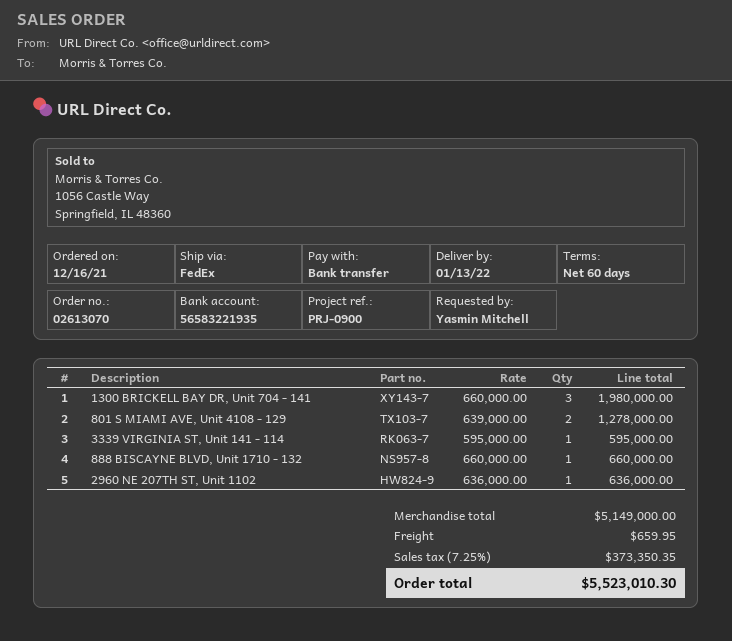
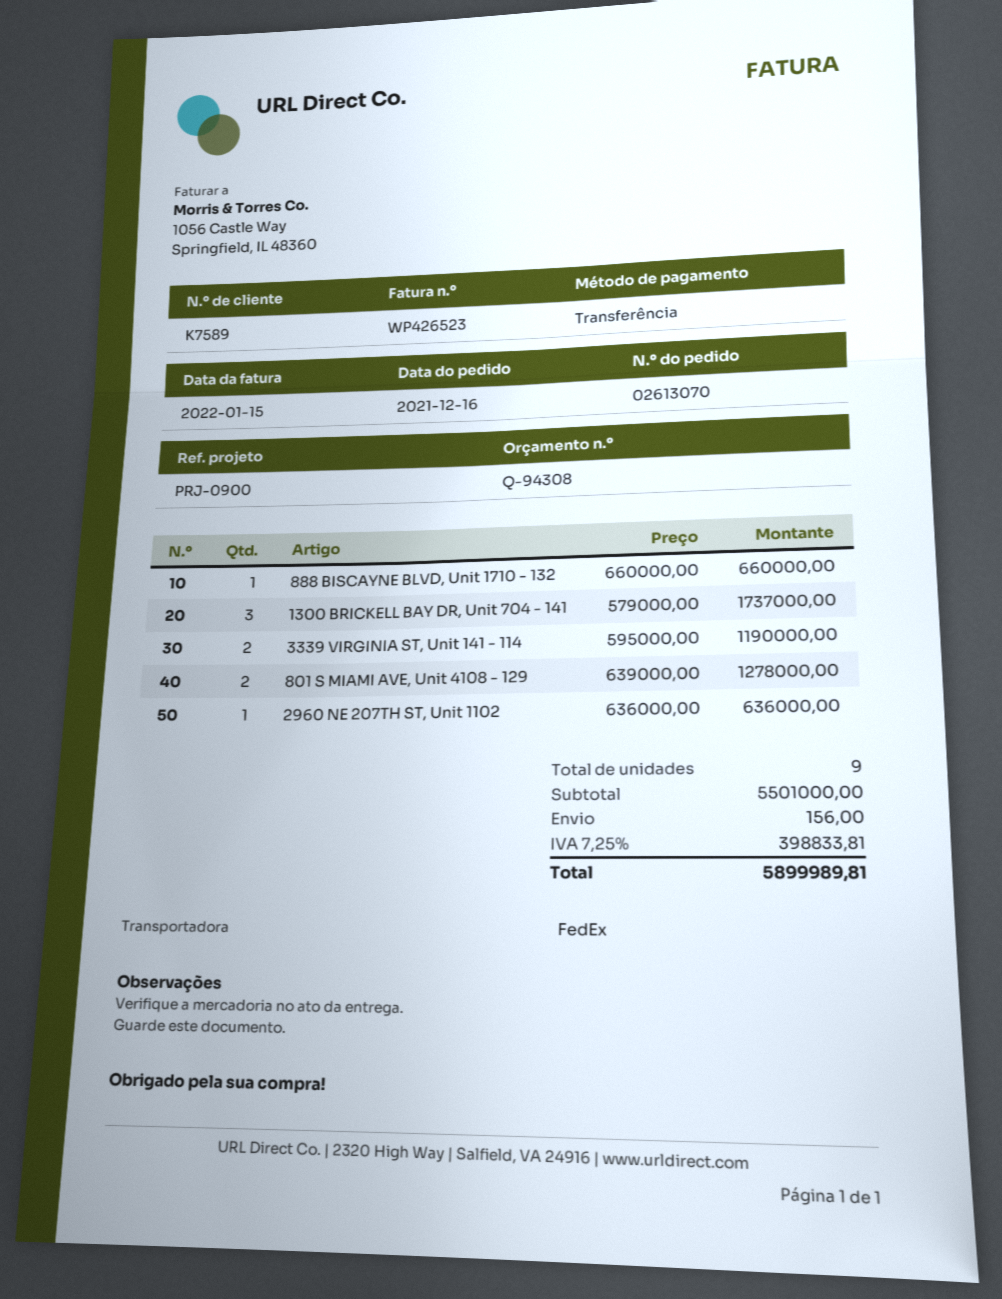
1300 BRICKELL BAY DR, Unit 704 - 141: 3 x 660000.00 = 1980000.00 -> 3 x 579000.00 = 1737000.00
3339 VIRGINIA ST, Unit 141 - 114: 1 x 595000.00 = 595000.00 -> 2 x 595000.00 = 1190000.00
subtotal: 5149000.00 -> 5501000.00
shipping: 659.95 -> 156.00
tax: 7.25% = 373350.35 -> 7.25% = 398833.81
total: 5523010.30 -> 5899989.81

